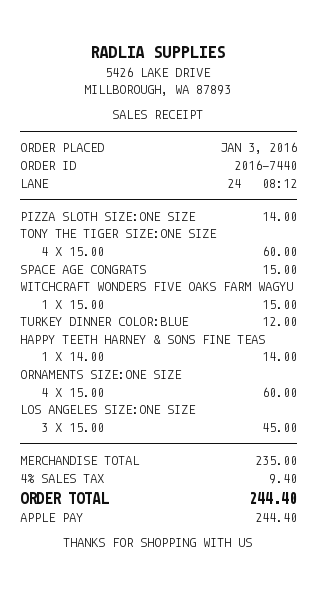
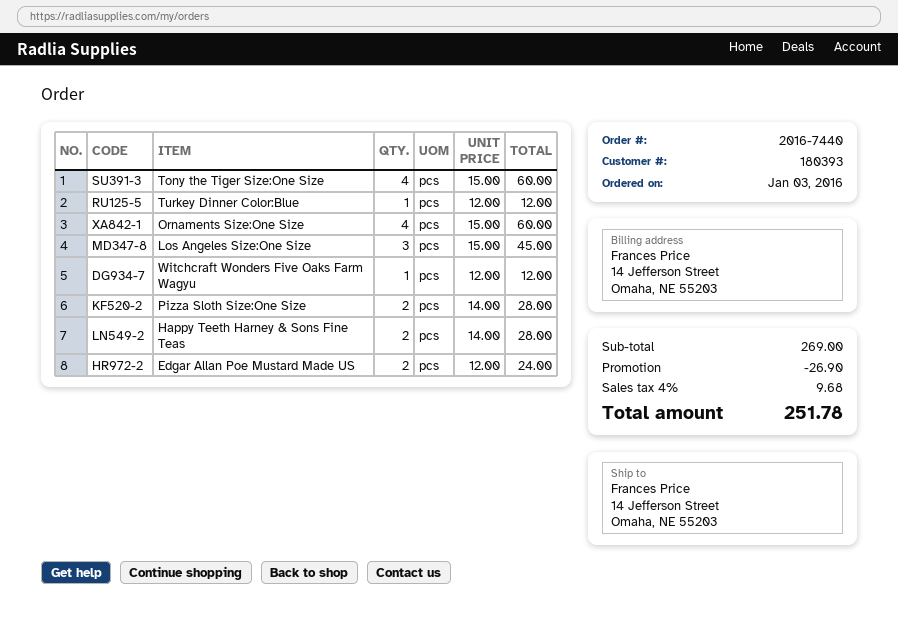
PIZZA SLOTH SIZE:ONE SIZE: 1 x 14.00 = 14.00 -> 2 x 14.00 = 28.00
SPACE AGE CONGRATS: 1 x 15.00 = 15.00 -> none
WITCHCRAFT WONDERS FIVE OAKS FARM WAGYU: 1 x 15.00 = 15.00 -> 1 x 12.00 = 12.00
HAPPY TEETH HARNEY & SONS FINE TEAS: 1 x 14.00 = 14.00 -> 2 x 14.00 = 28.00
Edgar Allan Poe Mustard Made US: none -> 2 x 12.00 = 24.00
subtotal: 235.00 -> 269.00
discount: none -> 26.90
tax: 4% = 9.40 -> 4% = 9.68
total: 244.40 -> 251.78

